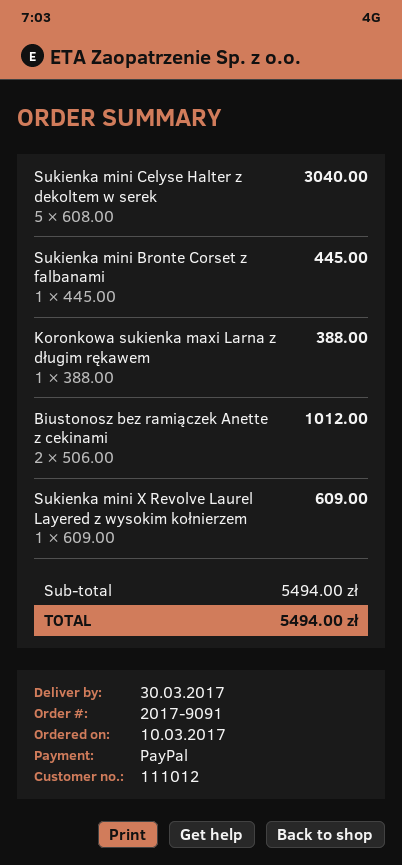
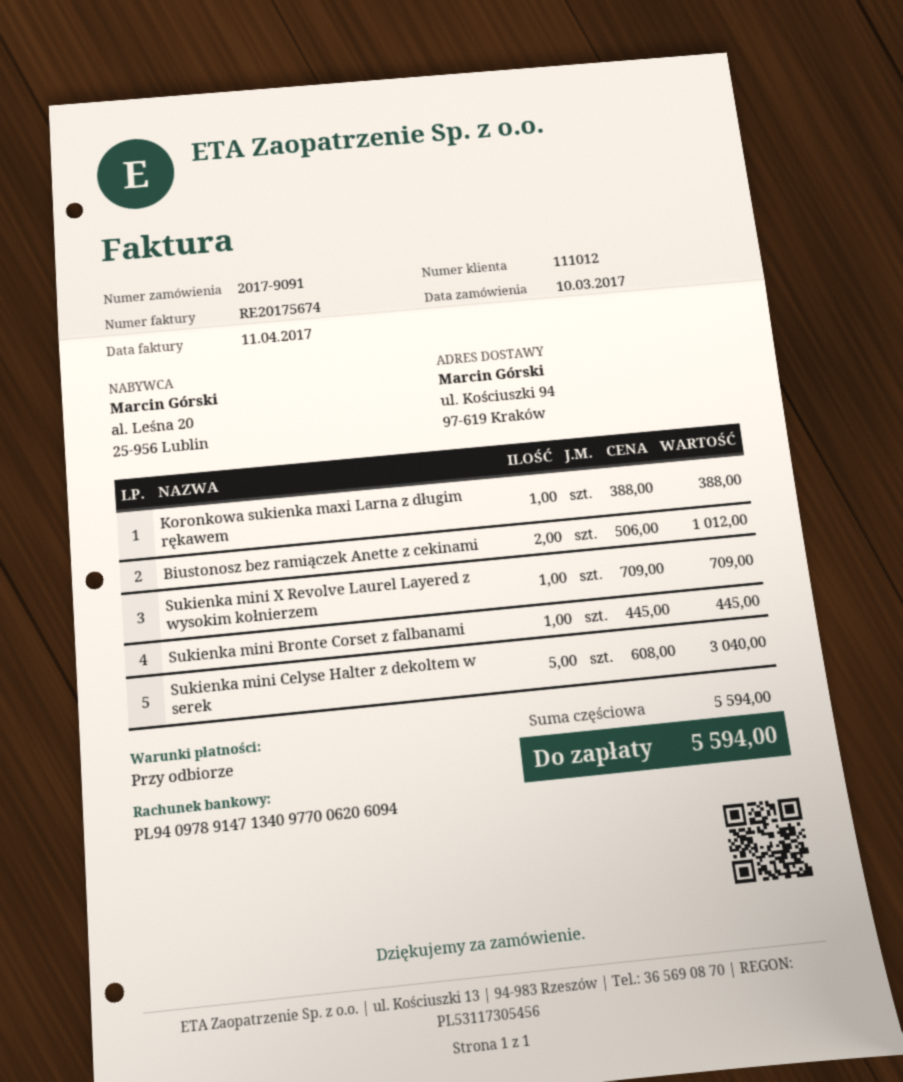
Sukienka mini X Revolve Laurel Layered z wysokim kołnierzem: 1 x 609.00 = 609.00 -> 1 x 709.00 = 709.00
subtotal: 5494.00 -> 5594.00
total: 5494.00 -> 5594.00

